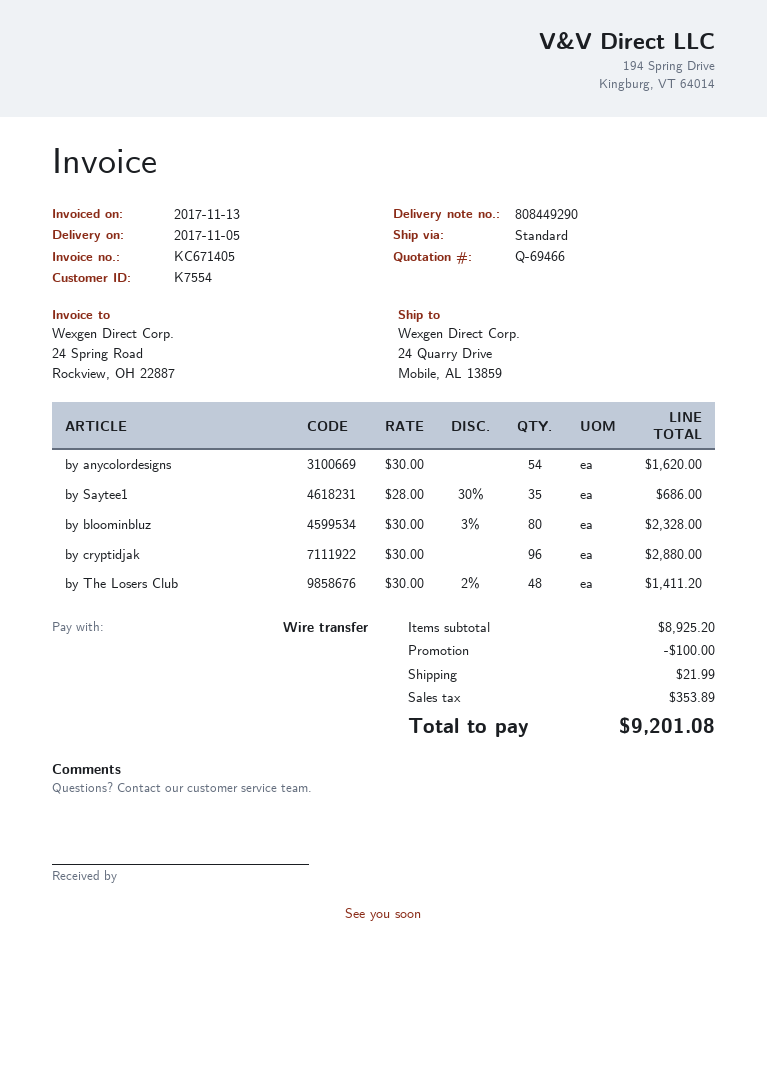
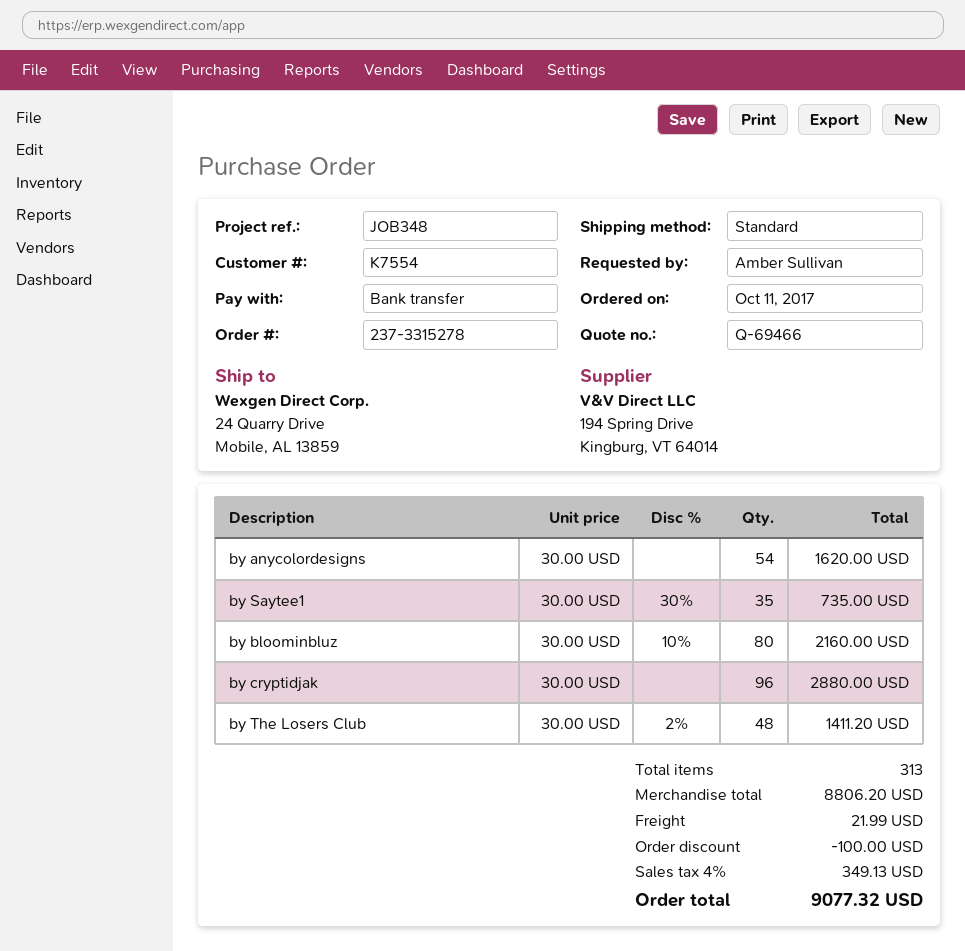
by Saytee1: 35 x 28.00 - 30% = 686.00 -> 35 x 30.00 - 30% = 735.00
by bloominbluz: 80 x 30.00 - 3% = 2328.00 -> 80 x 30.00 - 10% = 2160.00
subtotal: 8925.20 -> 8806.20
tax: 353.89 -> 349.13
total: 9201.08 -> 9077.32

